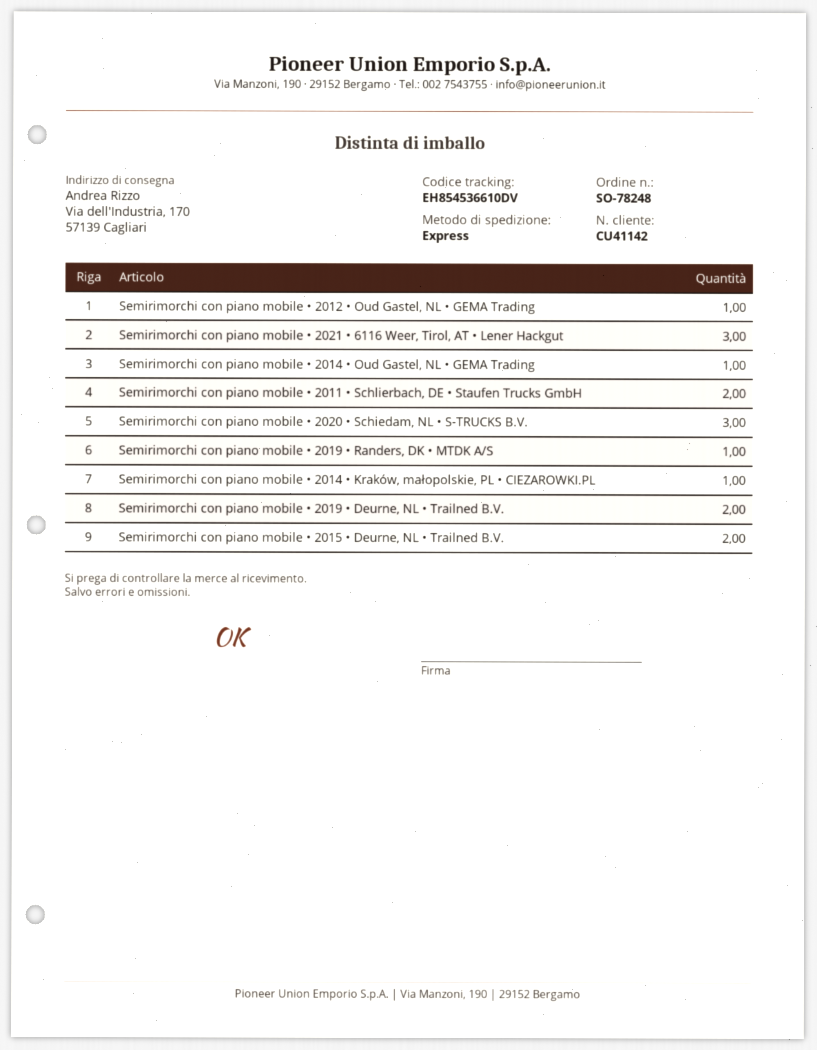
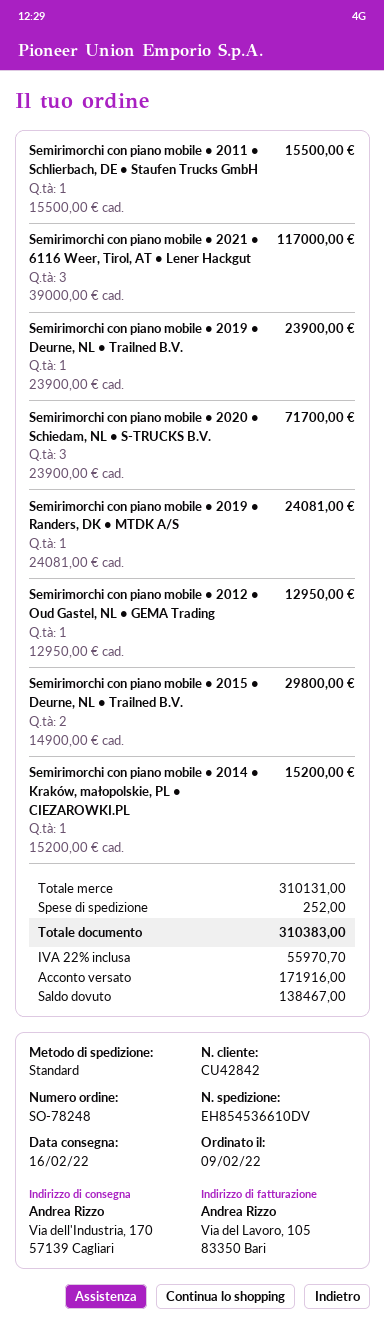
customer number: CU41142 -> CU42842
shipping method: express -> standard
Semirimorchi con piano mobile • 2014 • Oud Gastel, NL • GEMA Trading: 1 -> none
Semirimorchi con piano mobile • 2011 • Schlierbach, DE • Staufen Trucks GmbH: 2 -> 1
Semirimorchi con piano mobile • 2019 • Deurne, NL • Trailned B.V.: 2 -> 1

